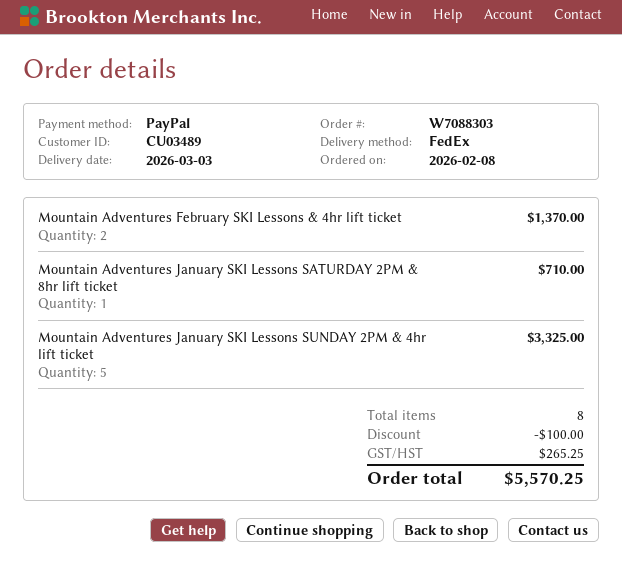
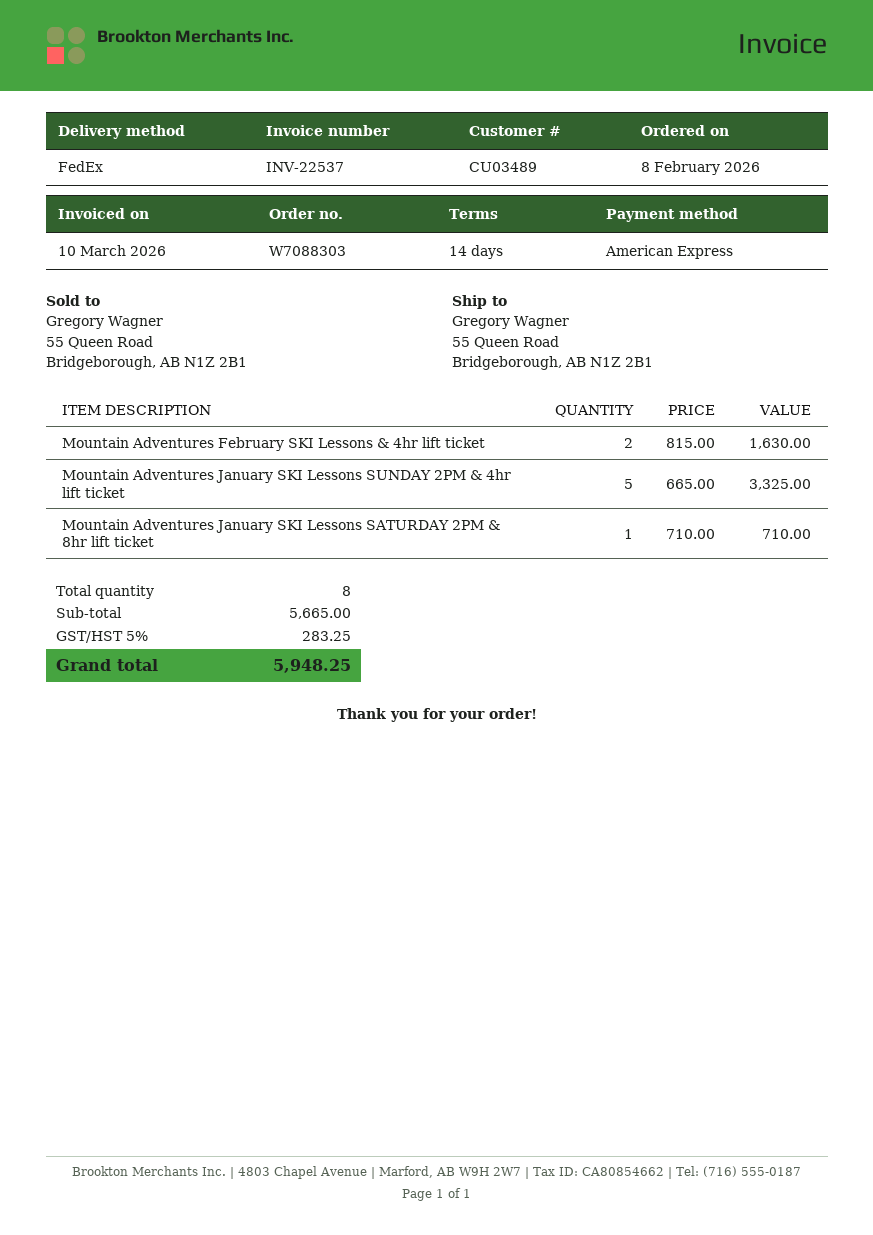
payment method: PayPal -> American Express
Mountain Adventures February SKI Lessons & 4hr lift ticket: 2 for 1370.00 -> 2 for 1630.00
discount: 100.00 -> none
tax: 265.25 -> 283.25
total: 5570.25 -> 5948.25

